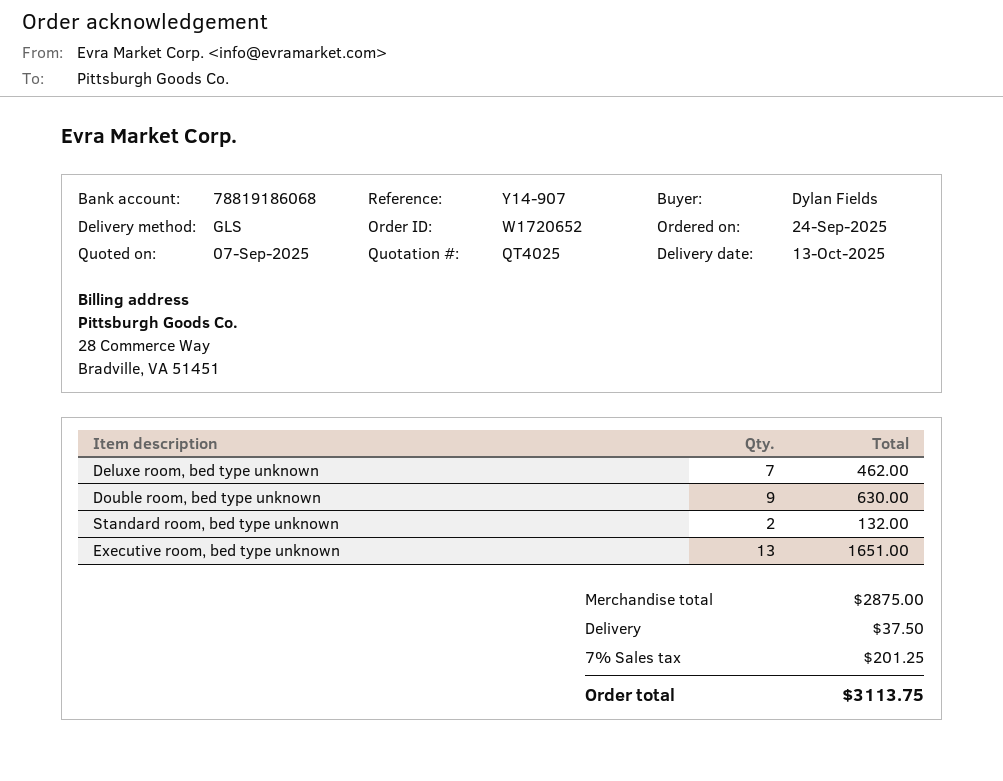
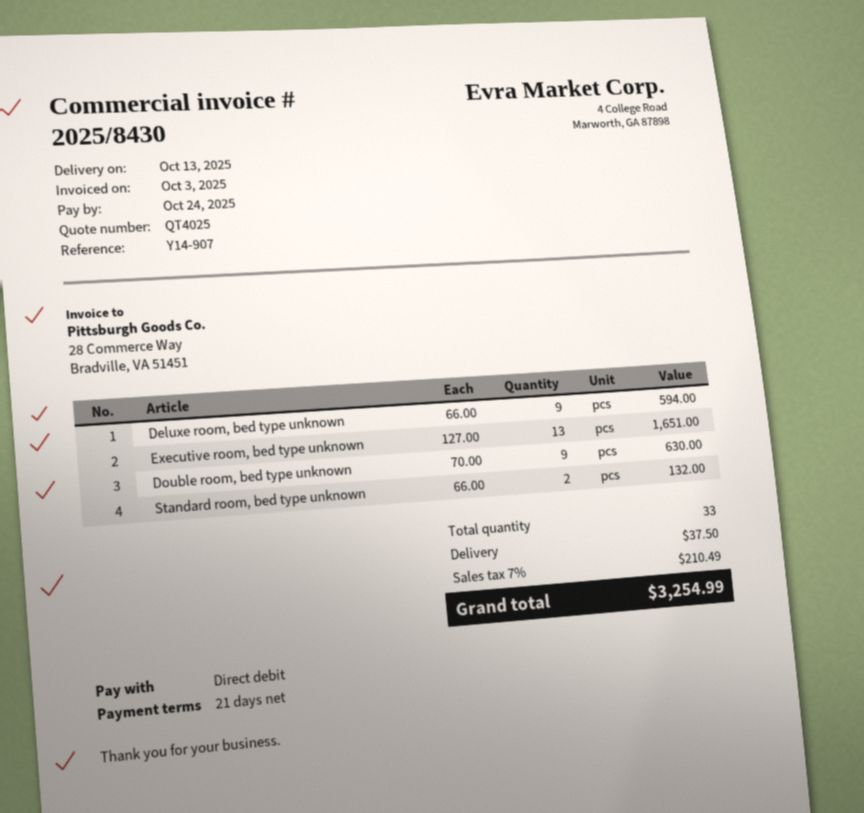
Deluxe room, bed type unknown: 7 for 462.00 -> 9 for 594.00
tax: 7% = 201.25 -> 7% = 210.49
total: 3113.75 -> 3254.99

